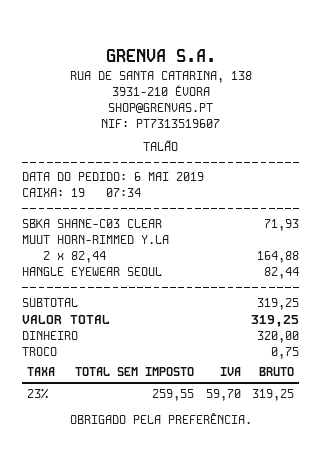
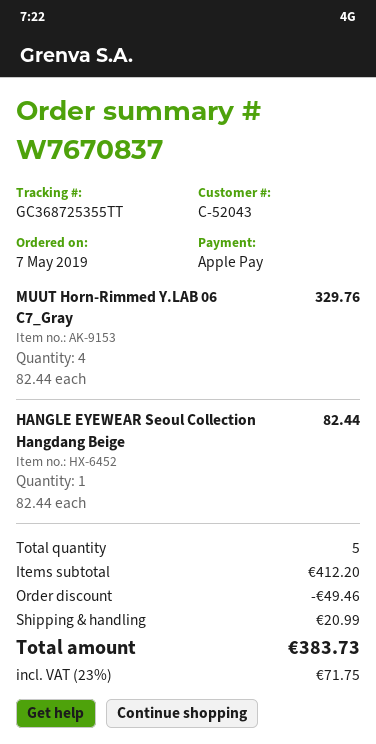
order date: 2019-05-06 -> 2019-05-07
payment method: cash -> Apple Pay
SBKA SHANE-C03 CLEAR: 1 x 71.93 = 71.93 -> none
MUUT HORN-RIMMED Y.LA: 2 x 82.44 = 164.88 -> 4 x 82.44 = 329.76
subtotal: 319.25 -> 412.20
discount: none -> 49.46
shipping: none -> 20.99
tax: 23% = 59.70 -> 23% = 71.75
total: 319.25 -> 383.73

